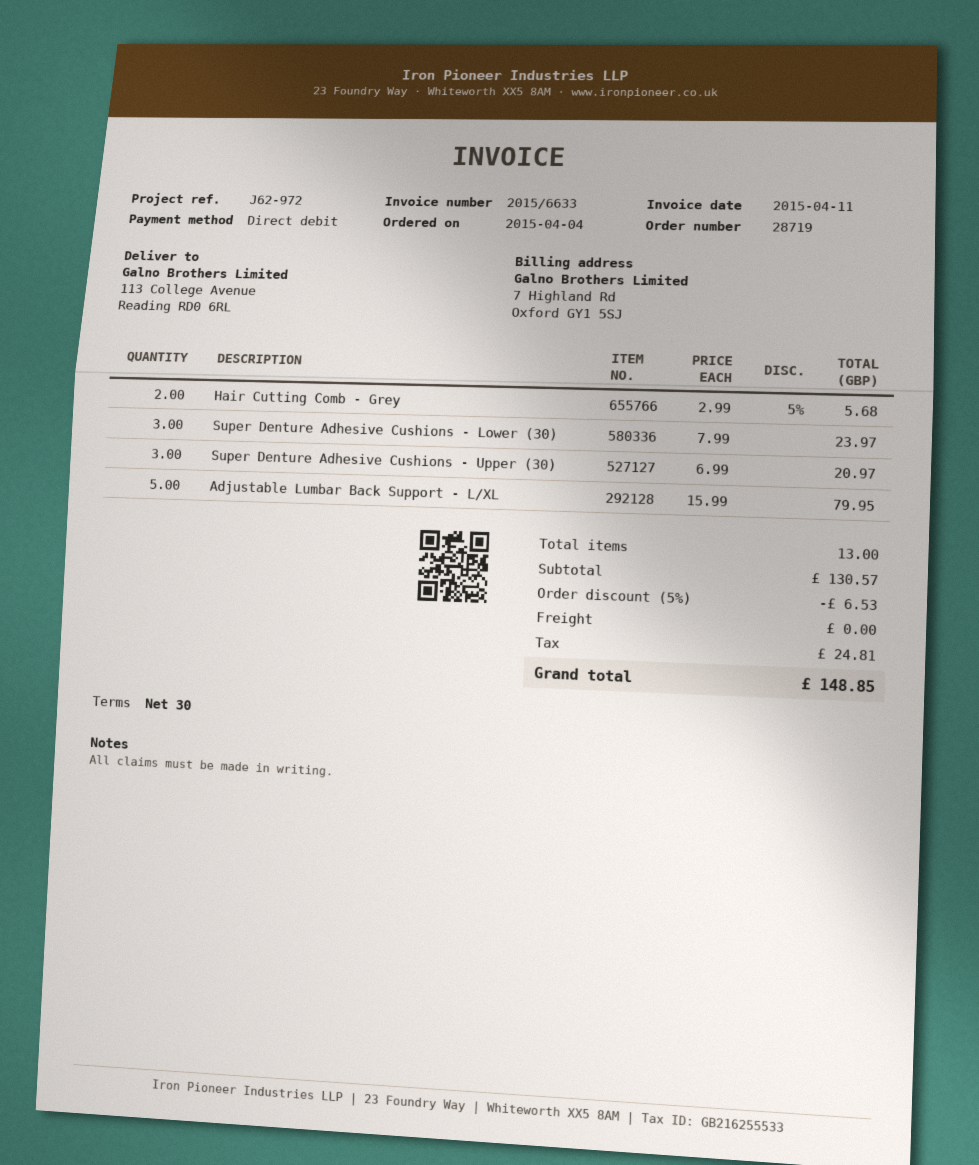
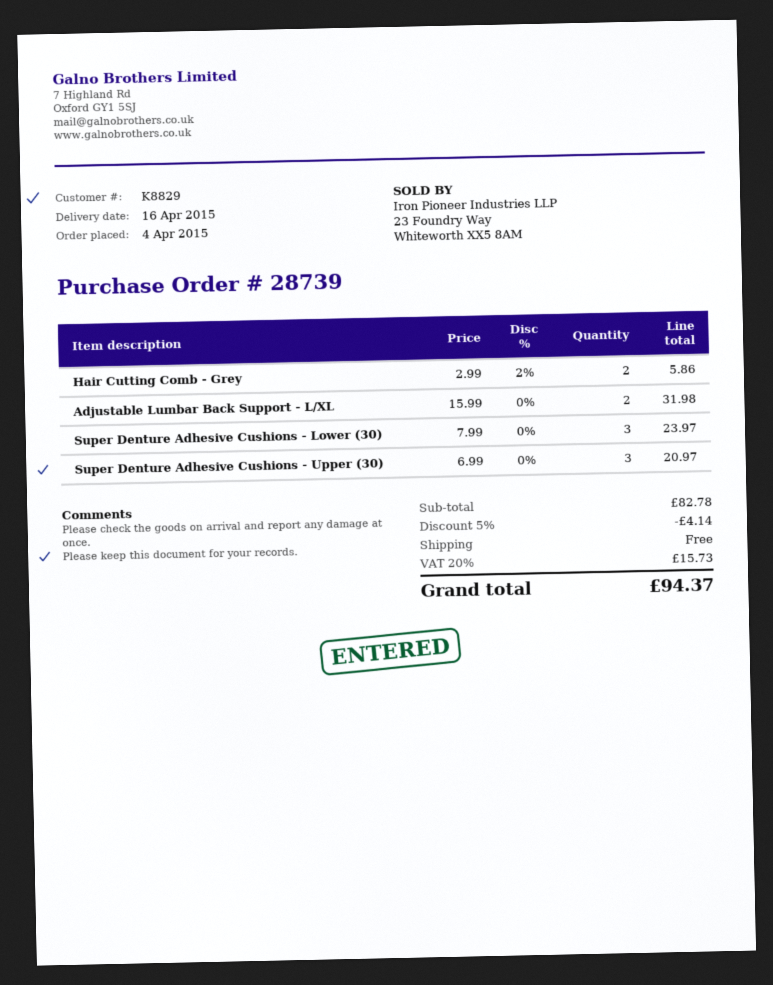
order number: 28719 -> 28739
Hair Cutting Comb - Grey: 2 x 2.99 - 5% = 5.68 -> 2 x 2.99 - 2% = 5.86
Adjustable Lumbar Back Support - L/XL: 5 x 15.99 = 79.95 -> 2 x 15.99 = 31.98
subtotal: 130.57 -> 82.78
discount: 5% = 6.53 -> 5% = 4.14
tax: 24.81 -> 15.73
total: 148.85 -> 94.37

